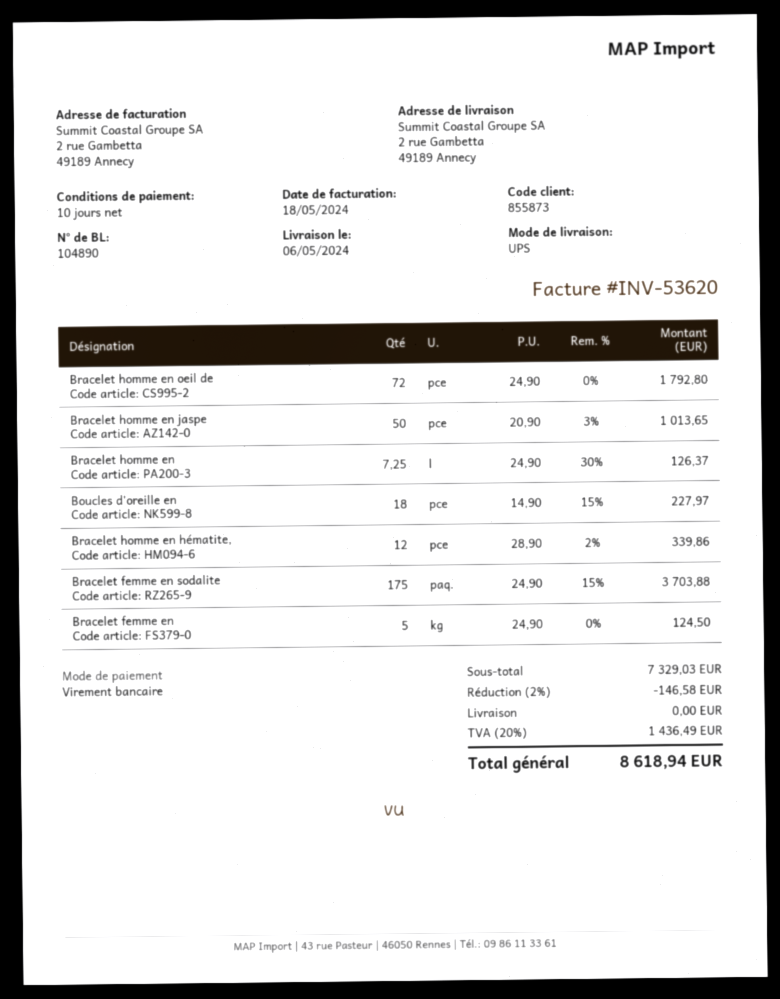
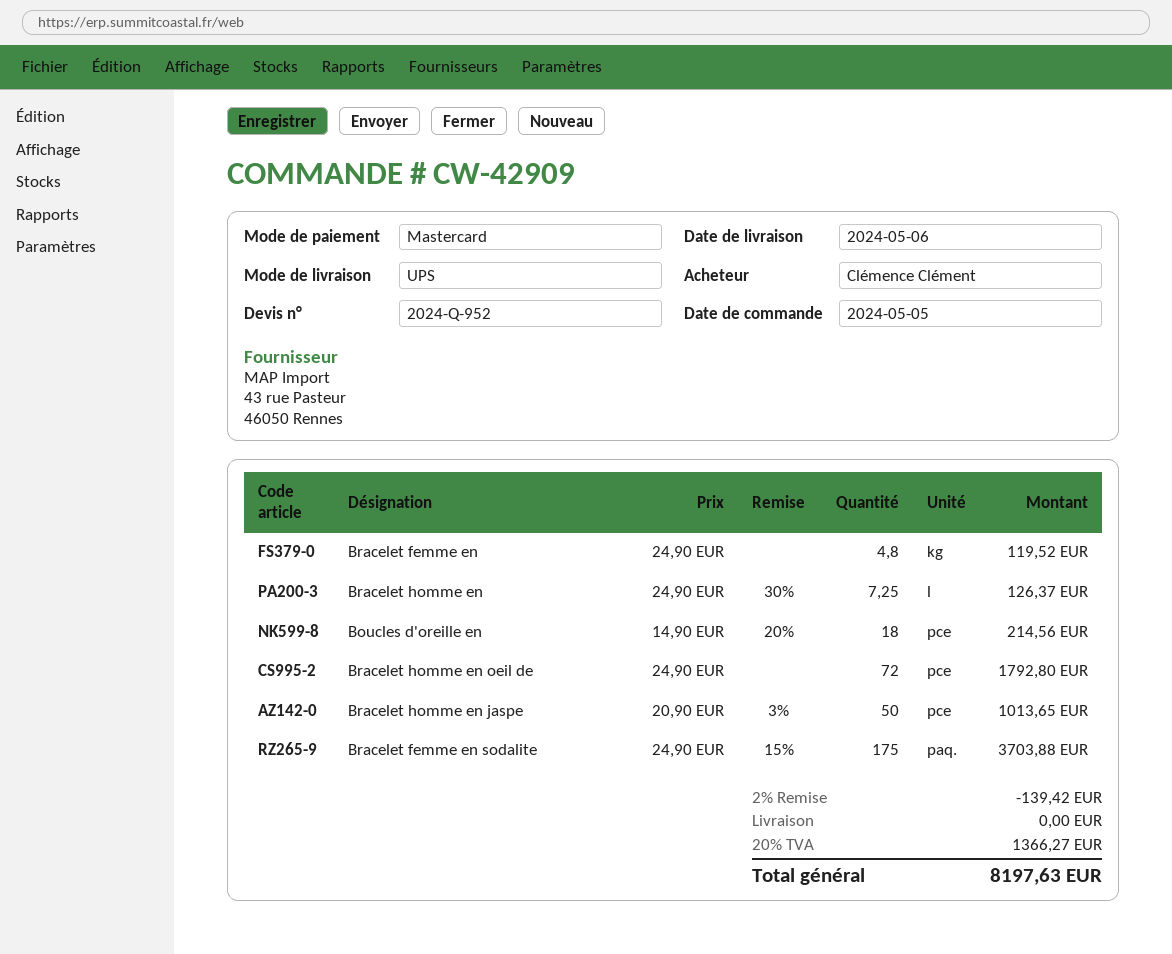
payment method: bank transfer -> Mastercard
Boucles d'oreille en: 18 x 14.90 - 15% = 227.97 -> 18 x 14.90 - 20% = 214.56
Bracelet homme en hématite,: 12 x 28.90 - 2% = 339.86 -> none
Bracelet femme en: 5 x 24.90 = 124.50 -> 4.8 x 24.90 = 119.52
discount: 2% = 146.58 -> 2% = 139.42
tax: 20% = 1436.49 -> 20% = 1366.27
total: 8618.94 -> 8197.63

